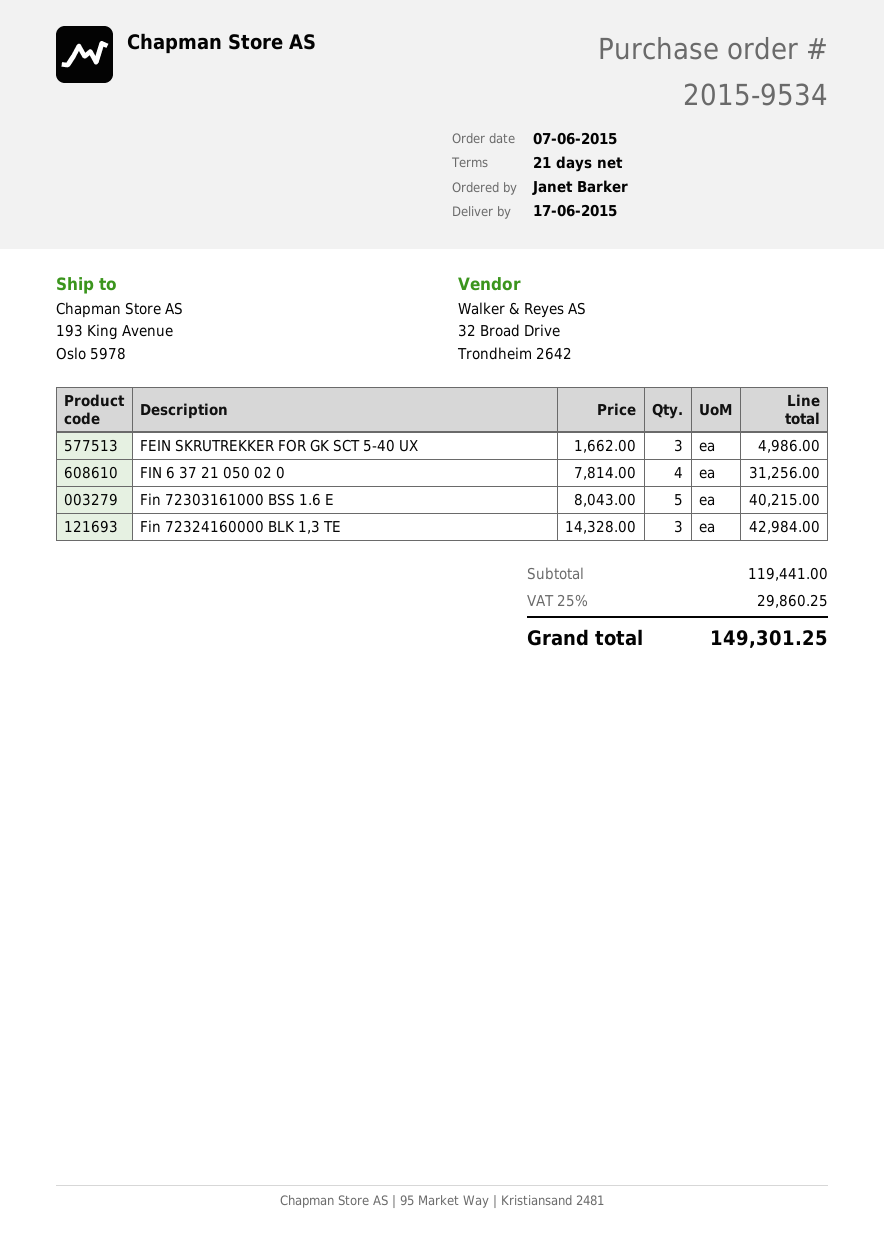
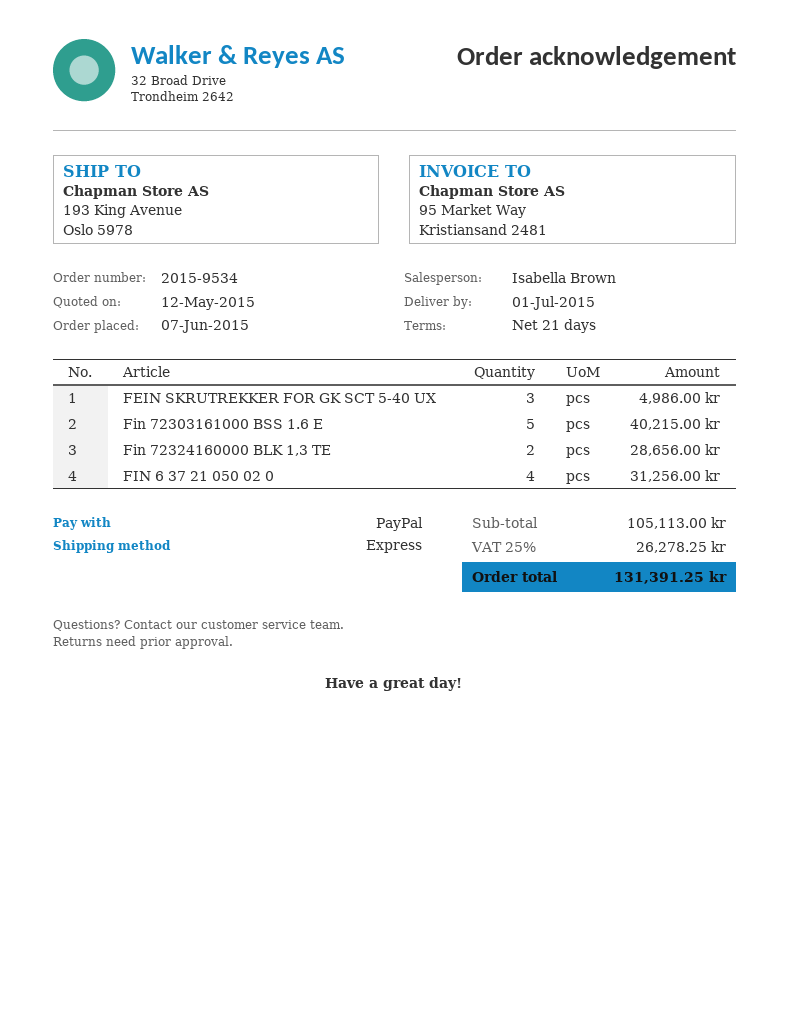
delivery date: 2015-06-17 -> 2015-07-01
Fin 72324160000 BLK 1,3 TE: 3 for 42984.00 -> 2 for 28656.00
subtotal: 119441.00 -> 105113.00
tax: 25% = 29860.25 -> 25% = 26278.25
total: 149301.25 -> 131391.25

